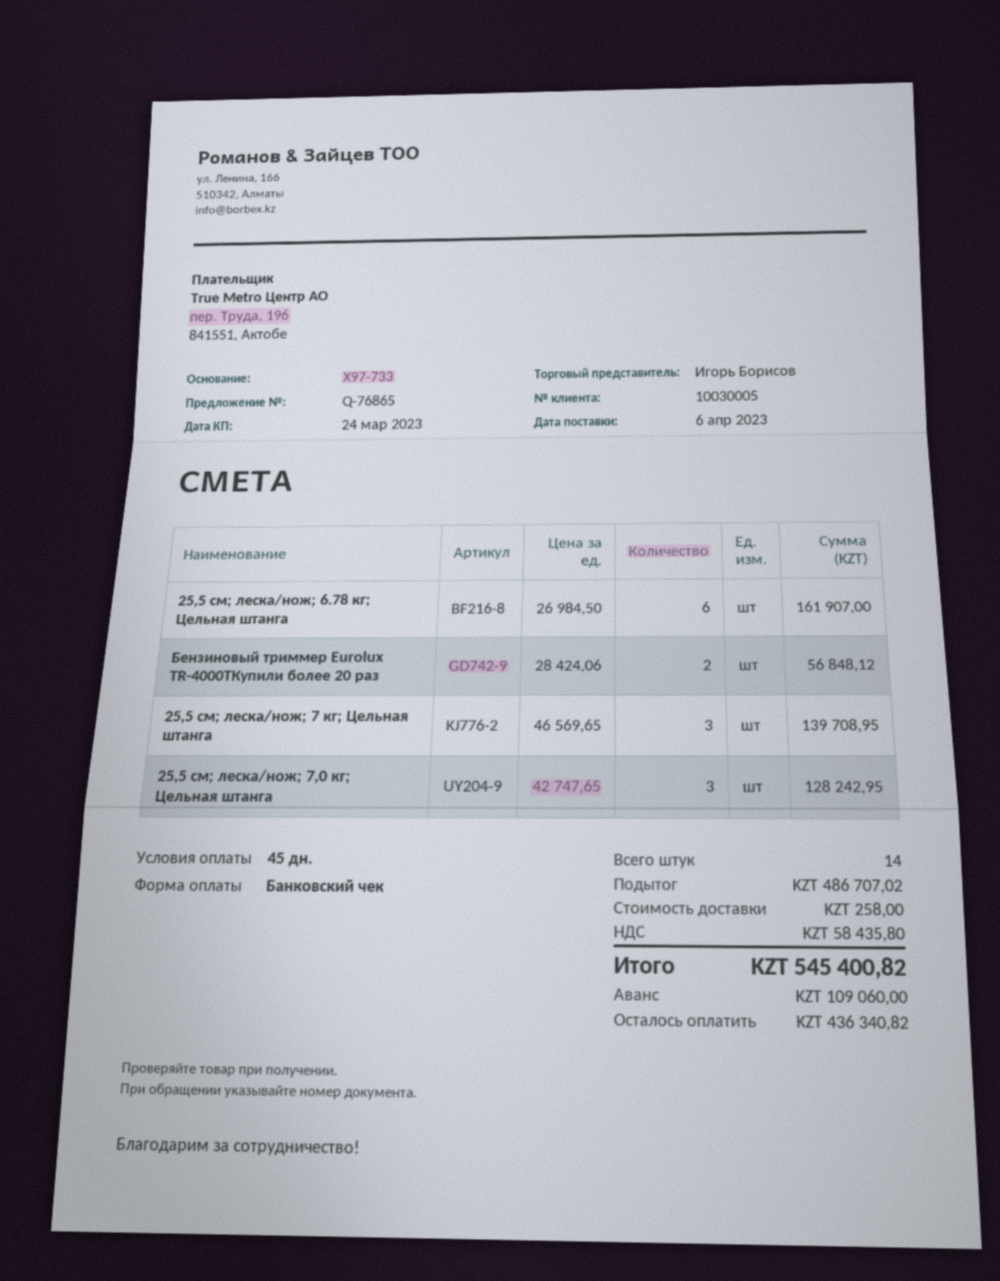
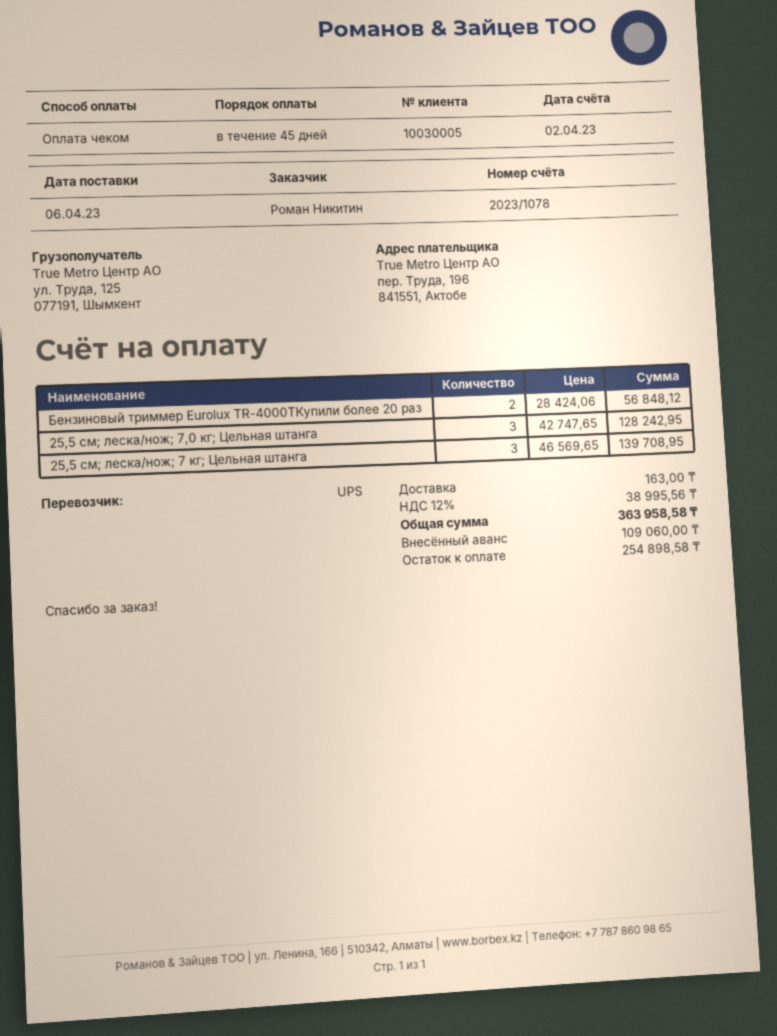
25,5 см; леска/нож; 6.78 кг; Цельная штанга: 6 x 26984.50 = 161907.00 -> none
shipping: 258.00 -> 163.00
tax: 58435.80 -> 38995.56
total: 545400.82 -> 363958.58
balance: 436340.82 -> 254898.58

